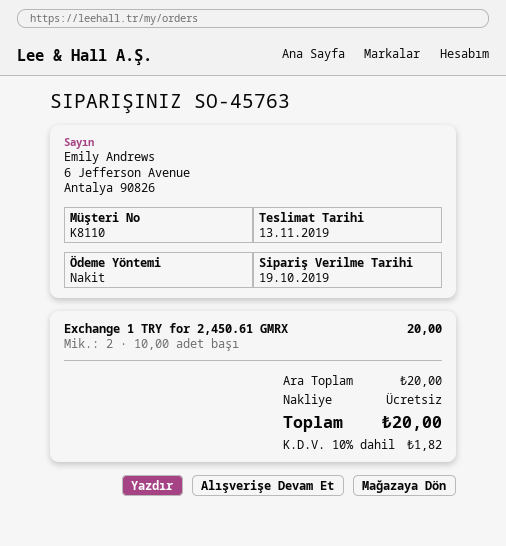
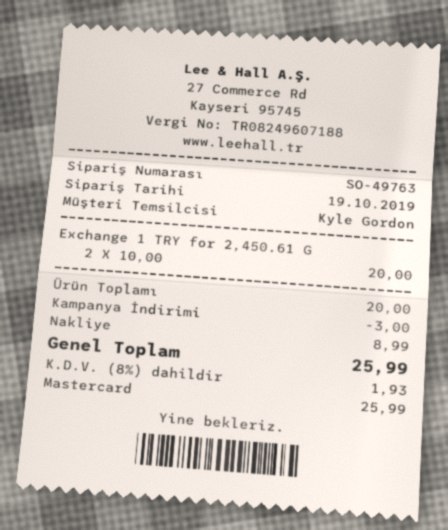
order number: SO-45763 -> SO-49763
payment method: cash -> Mastercard
discount: none -> 3.00
shipping: 0.00 -> 8.99
tax: 10% = 1.82 -> 8% = 1.93
total: 20.00 -> 25.99

